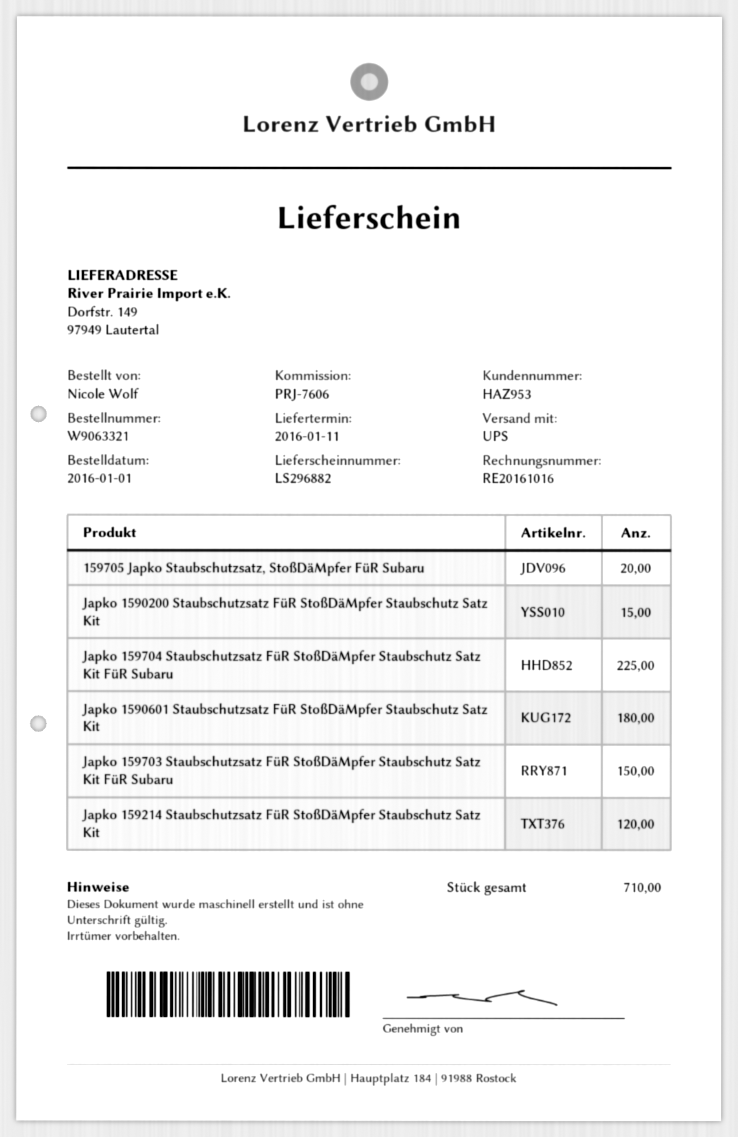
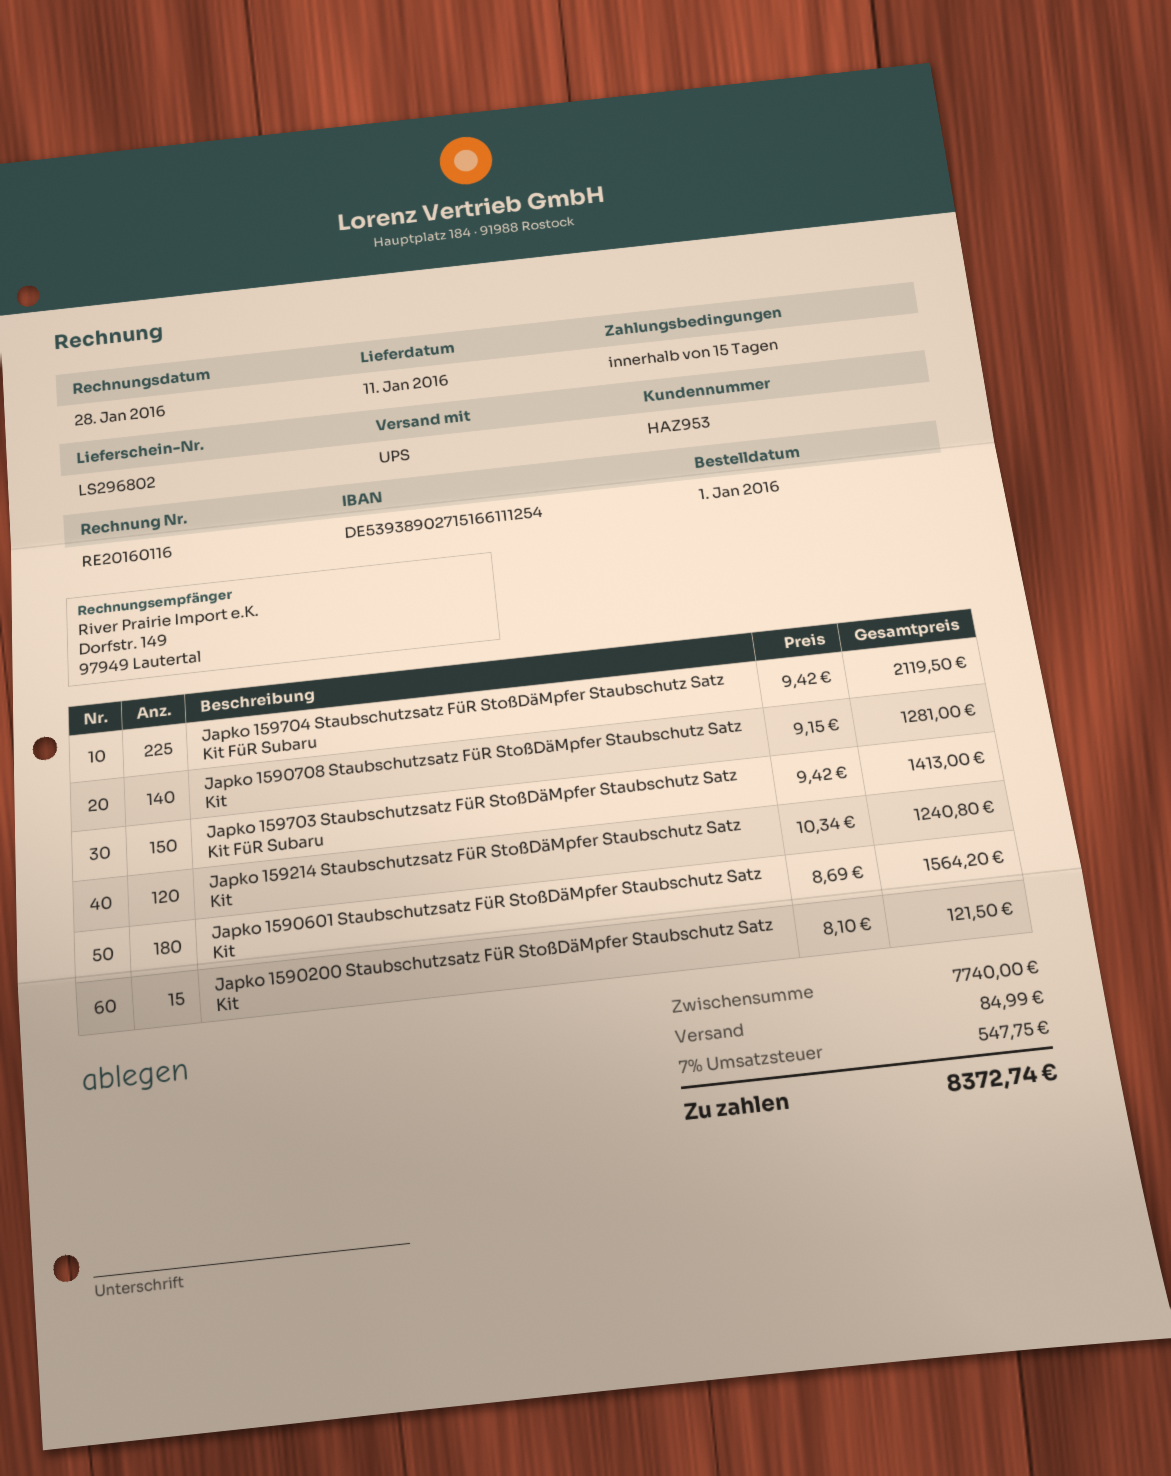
delivery note number: LS296882 -> LS296802
invoice number: RE20161016 -> RE20160116
159705 Japko Staubschutzsatz, StoßDäMpfer FüR Subaru: 20 -> none
Japko 1590708 Staubschutzsatz FüR StoßDäMpfer Staubschutz Satz Kit: none -> 140

